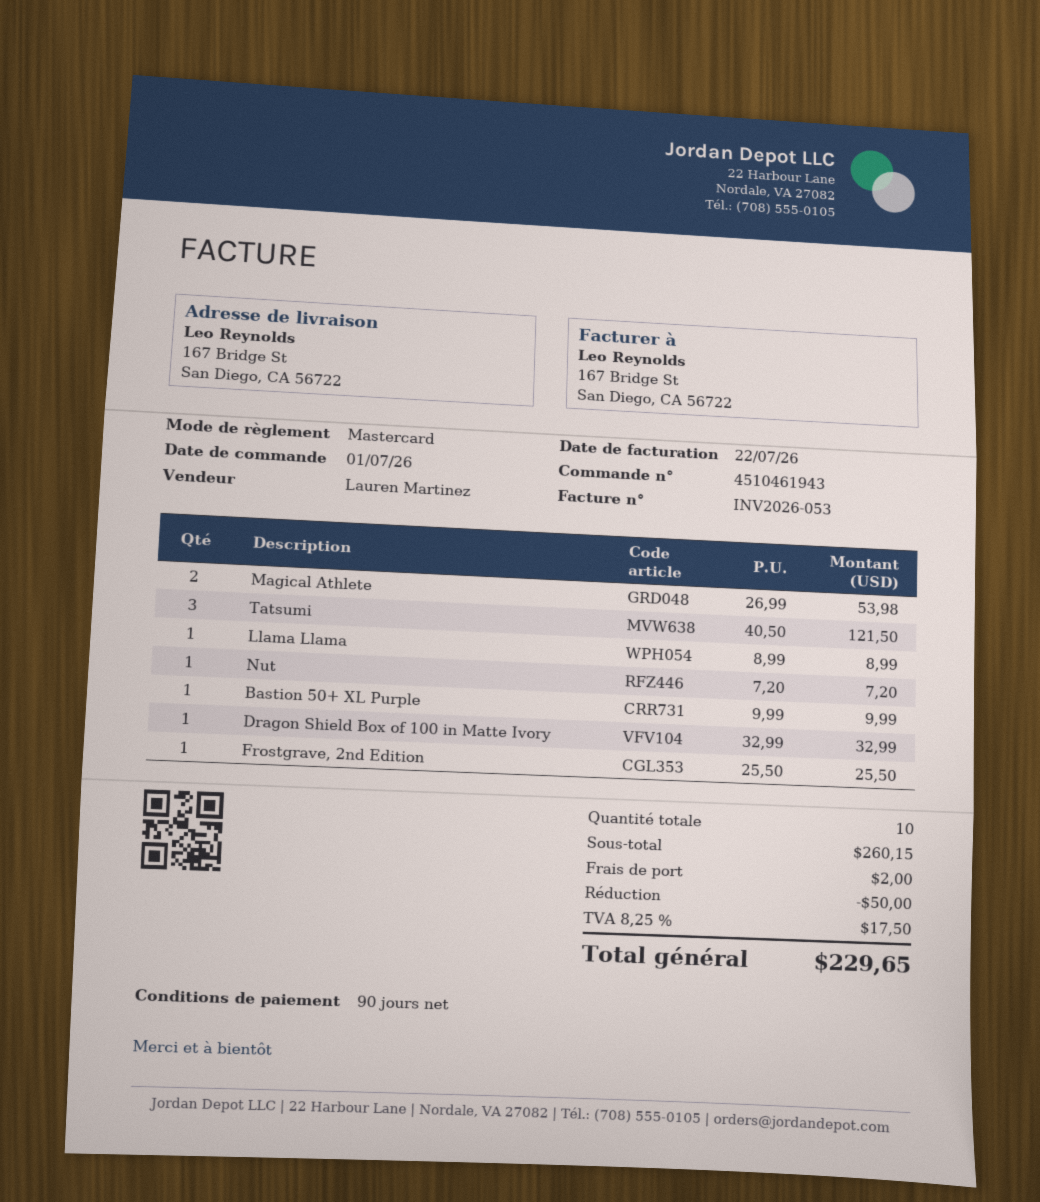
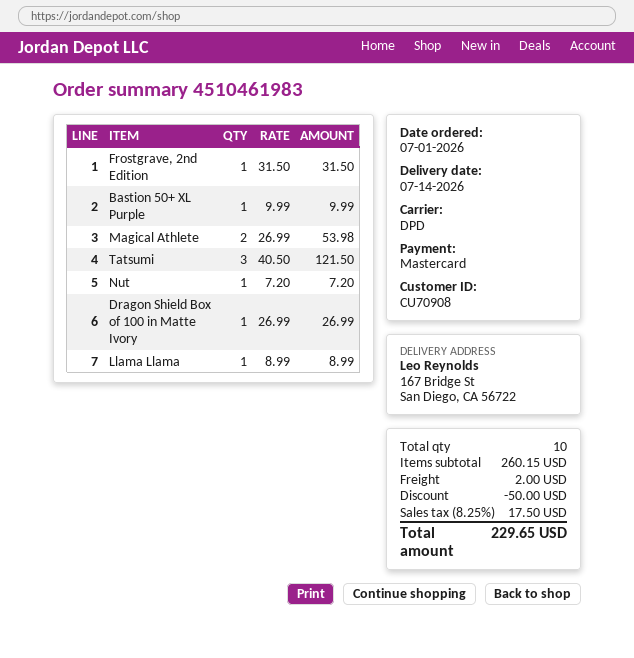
order number: 4510461943 -> 4510461983
Dragon Shield Box of 100 in Matte Ivory: 1 x 32.99 = 32.99 -> 1 x 26.99 = 26.99
Frostgrave, 2nd Edition: 1 x 25.50 = 25.50 -> 1 x 31.50 = 31.50

